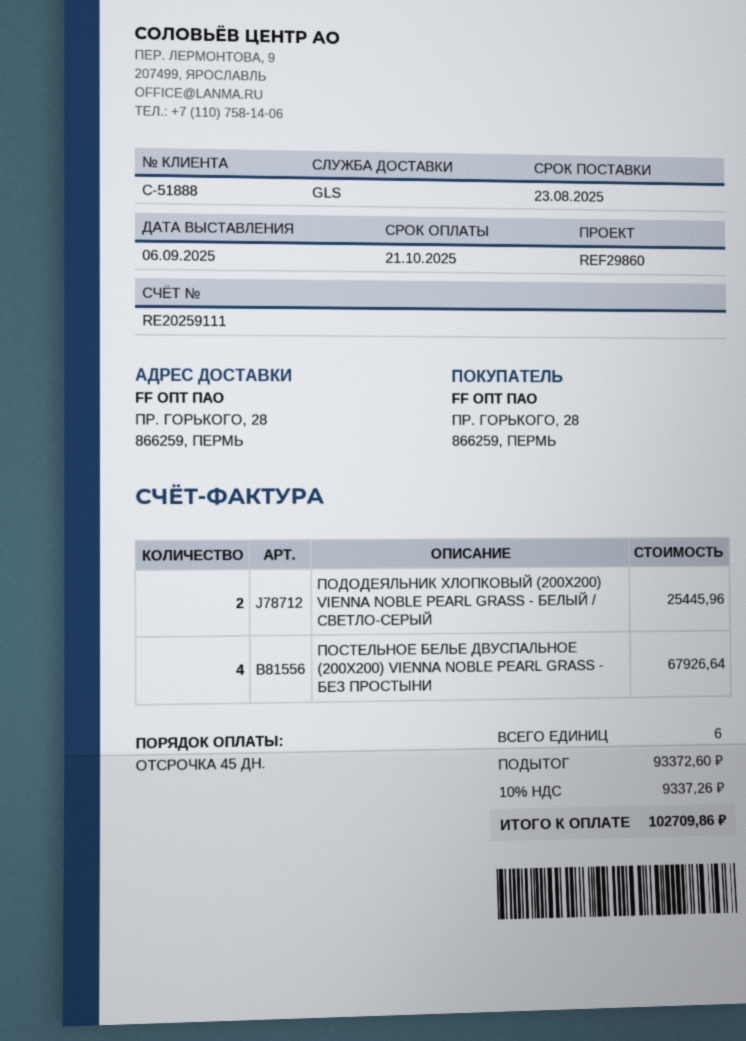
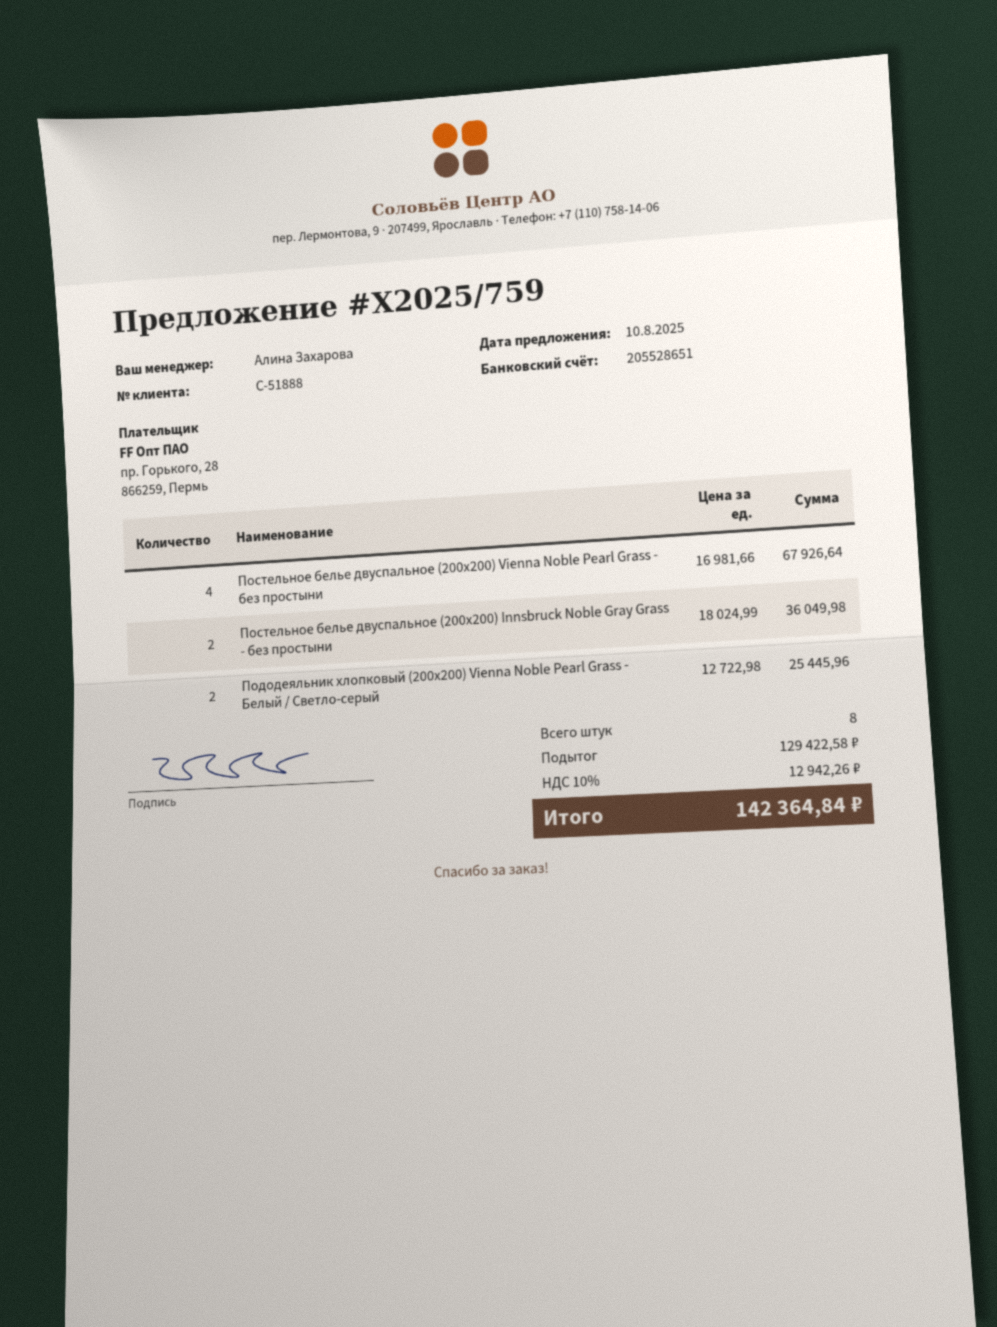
Постельное белье двуспальное (200х200) Innsbruck Noble Gray Grass - без простыни: none -> 2 for 36049.98
total quantity: 6 -> 8
subtotal: 93372.60 -> 129422.58
tax: 10% = 9337.26 -> 10% = 12942.26
total: 102709.86 -> 142364.84

